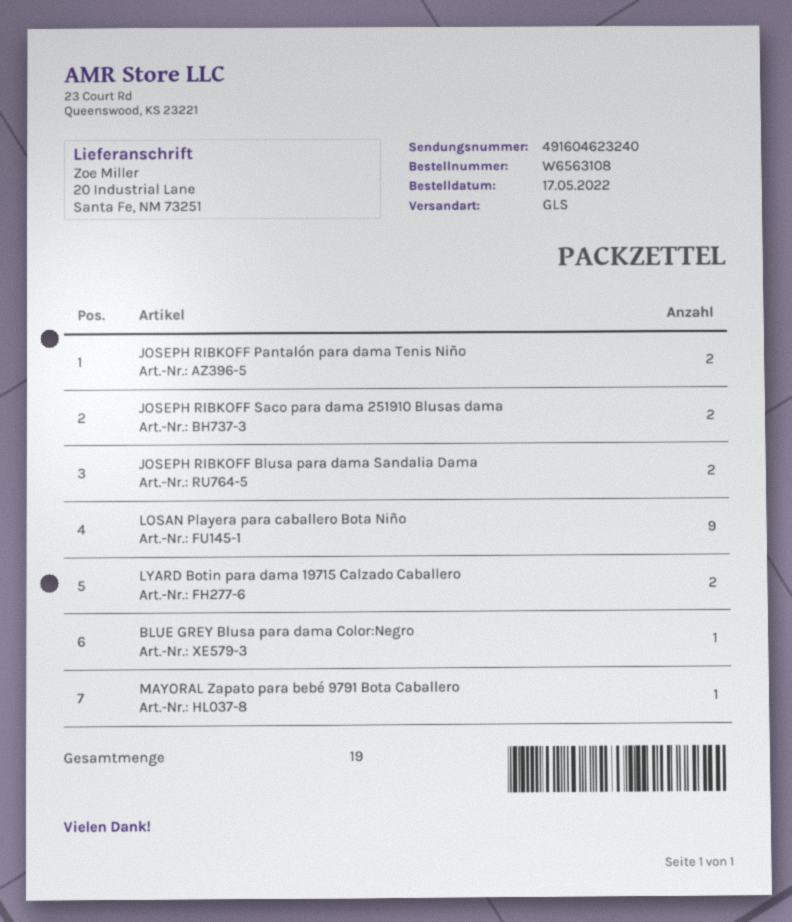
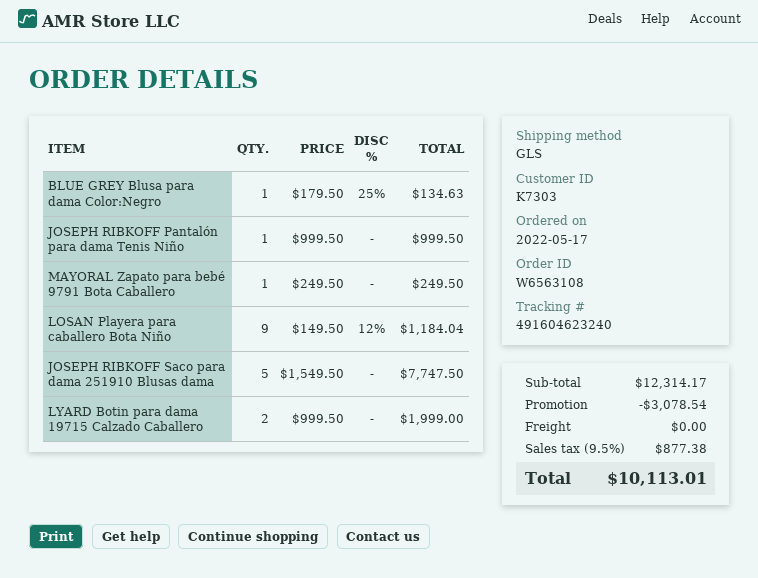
JOSEPH RIBKOFF Pantalón para dama Tenis Niño: 2 -> 1
JOSEPH RIBKOFF Saco para dama 251910 Blusas dama: 2 -> 5
JOSEPH RIBKOFF Blusa para dama Sandalia Dama: 2 -> none

